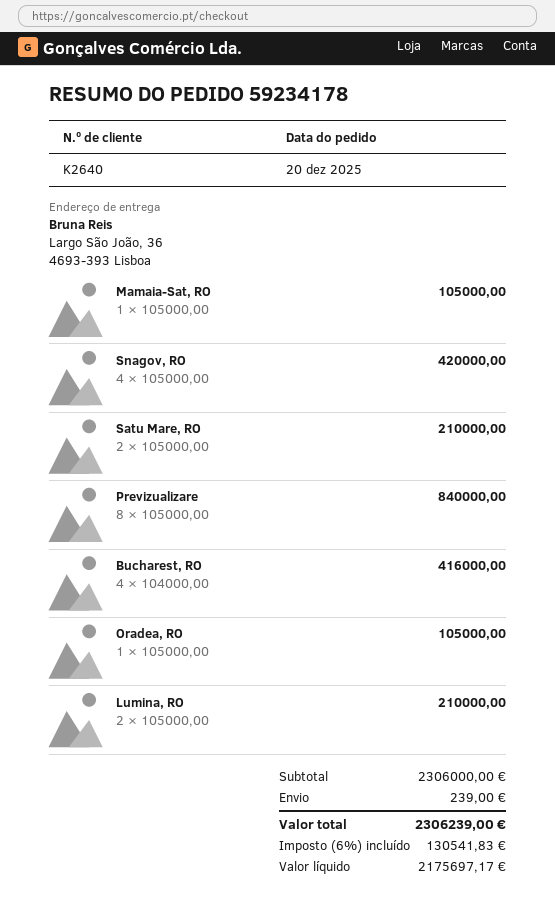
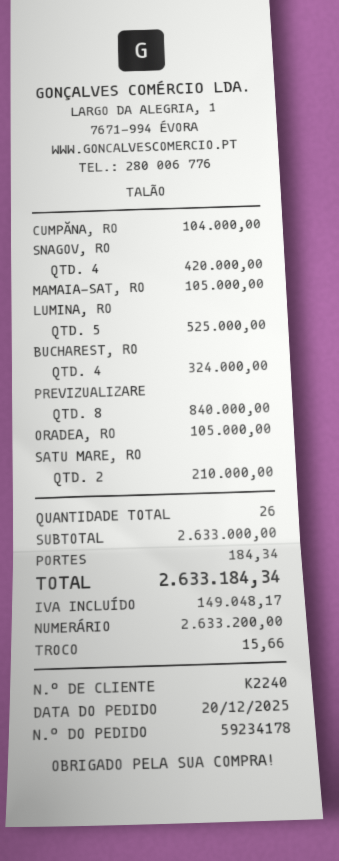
customer number: K2640 -> K2240
Bucharest, RO: 4 for 416000.00 -> 4 for 324000.00
Lumina, RO: 2 for 210000.00 -> 5 for 525000.00
CUMPĂNA, RO: none -> 1 for 104000.00
subtotal: 2306000.00 -> 2633000.00
shipping: 239.00 -> 184.34
tax: 130541.83 -> 149048.17
total: 2306239.00 -> 2633184.34

